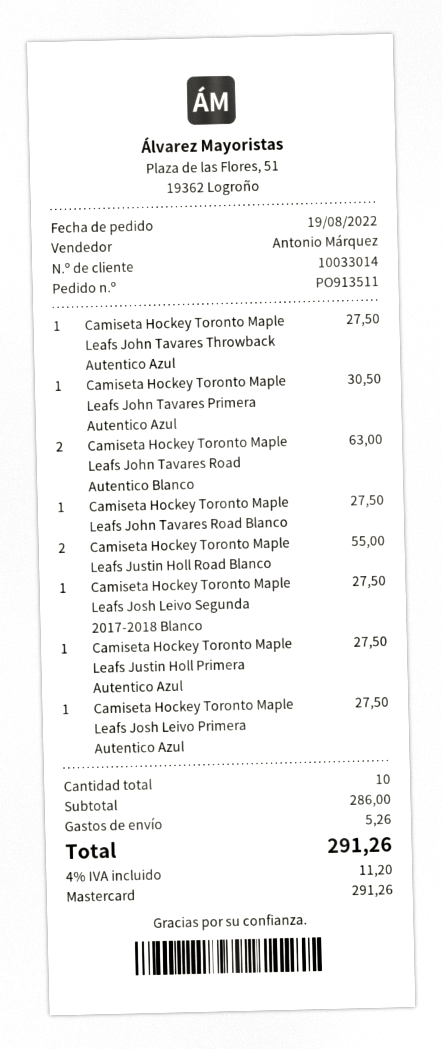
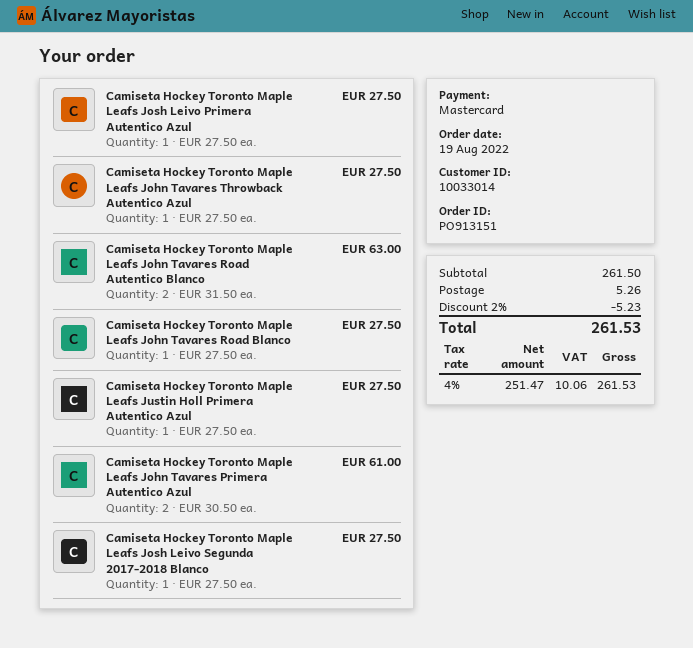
order number: PO913511 -> PO913151
Camiseta Hockey Toronto Maple Leafs John Tavares Primera Autentico Azul: 1 for 30.50 -> 2 for 61.00
Camiseta Hockey Toronto Maple Leafs Justin Holl Road Blanco: 2 for 55.00 -> none
subtotal: 286.00 -> 261.50
discount: none -> 2% = 5.23
tax: 4% = 11.20 -> 4% = 10.06
total: 291.26 -> 261.53

